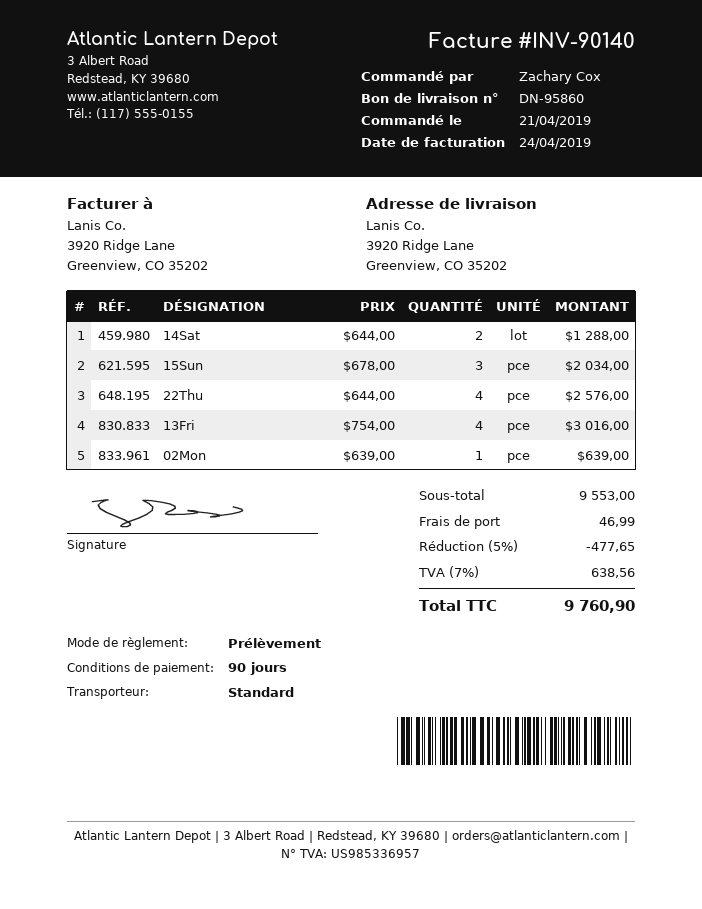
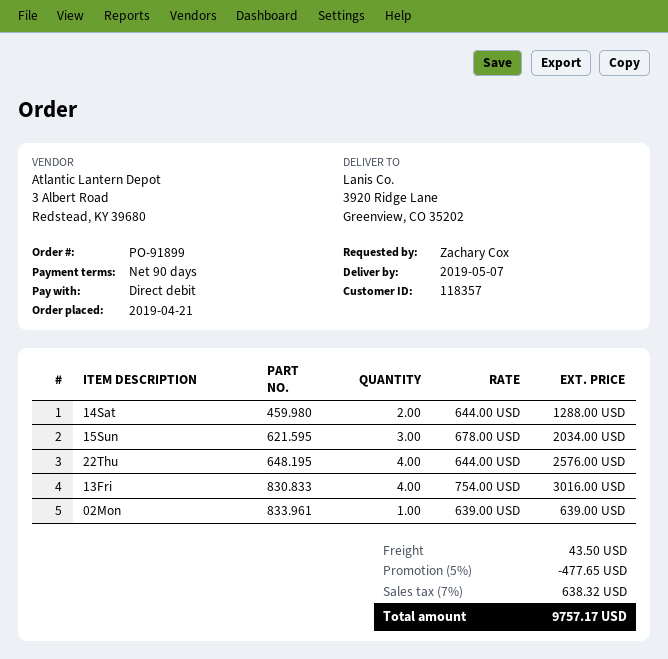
shipping: 46.99 -> 43.50
tax: 7% = 638.56 -> 7% = 638.32
total: 9760.90 -> 9757.17

